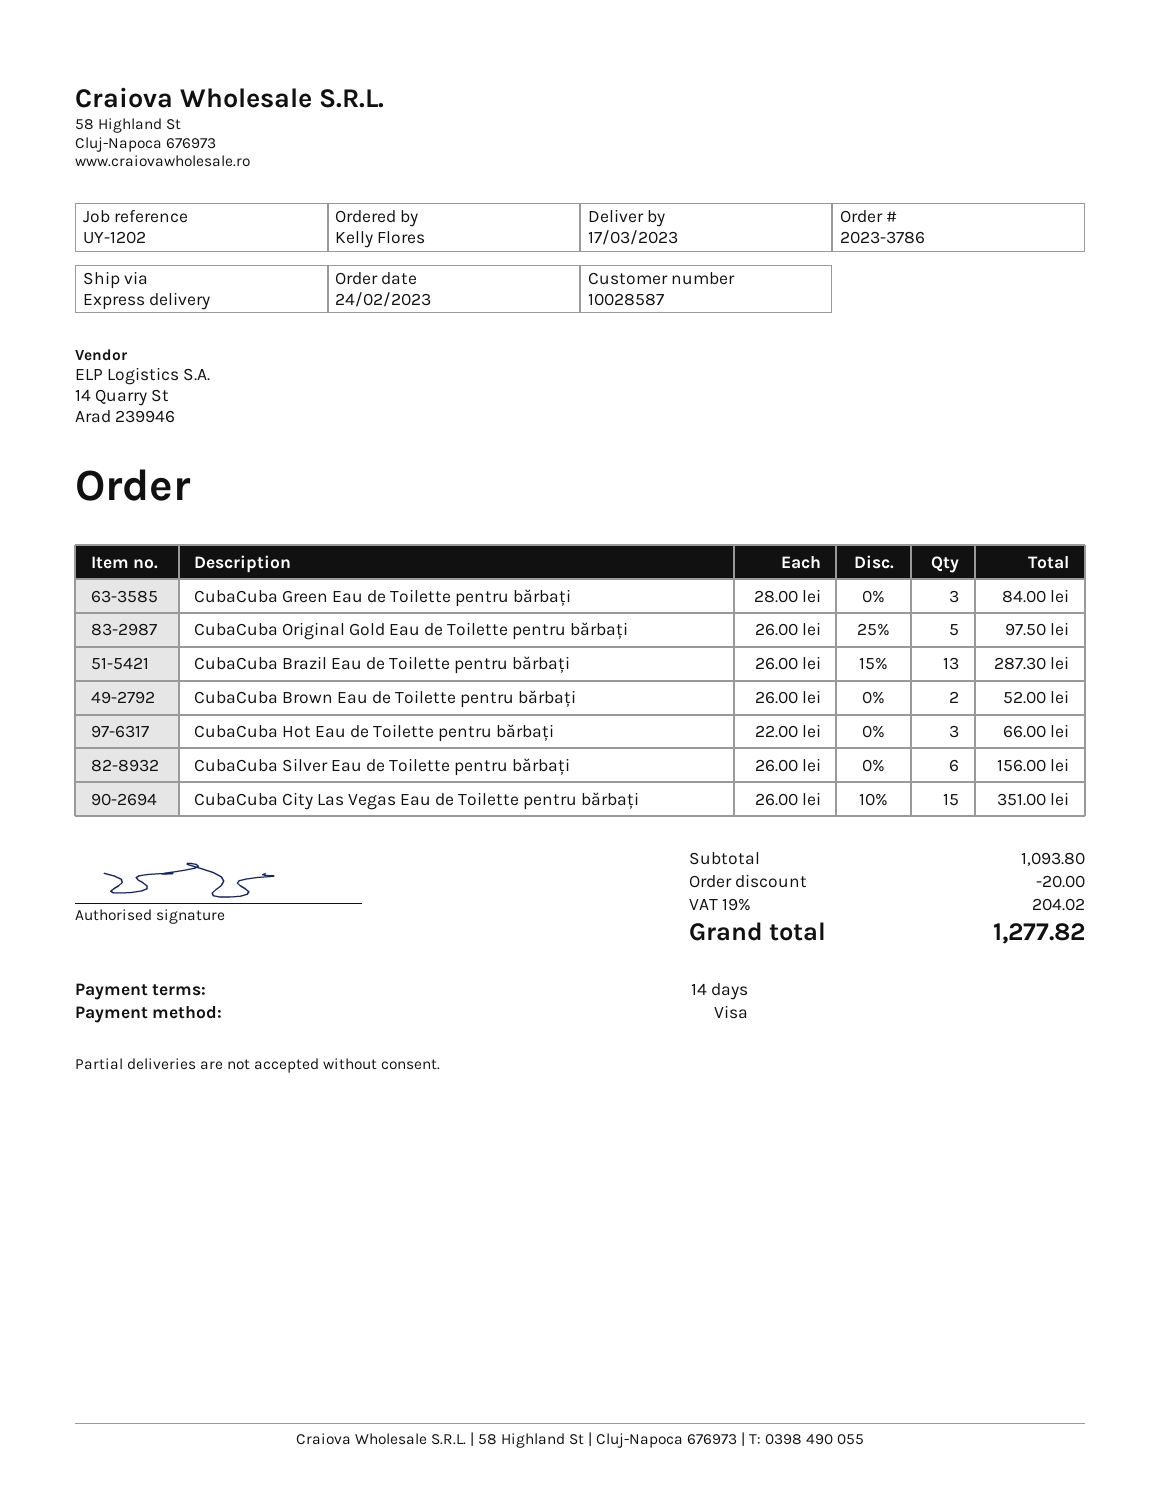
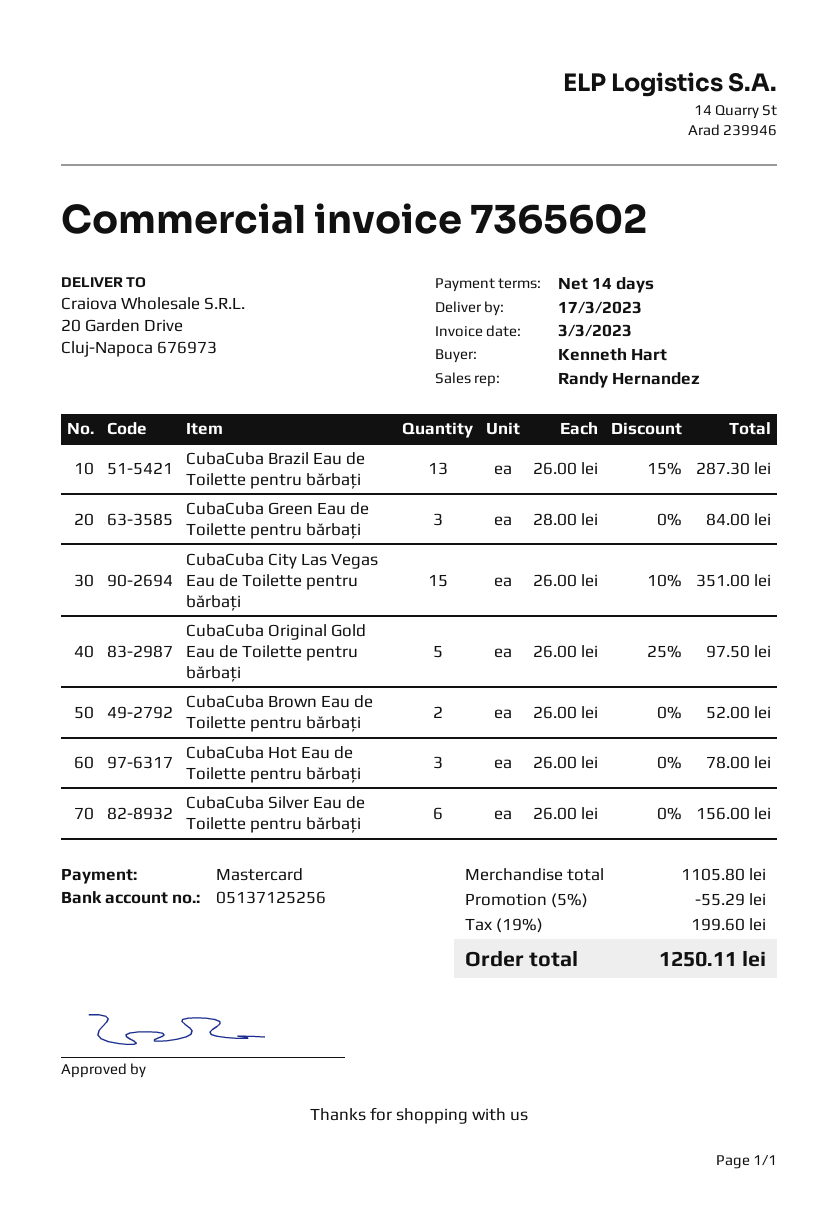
ordered by: Kelly Flores -> Kenneth Hart
payment method: Visa -> Mastercard
CubaCuba Hot Eau de Toilette pentru bărbați: 3 x 22.00 = 66.00 -> 3 x 26.00 = 78.00
subtotal: 1093.80 -> 1105.80
discount: 20.00 -> 55.29
tax: 19% = 204.02 -> 19% = 199.60
total: 1277.82 -> 1250.11

